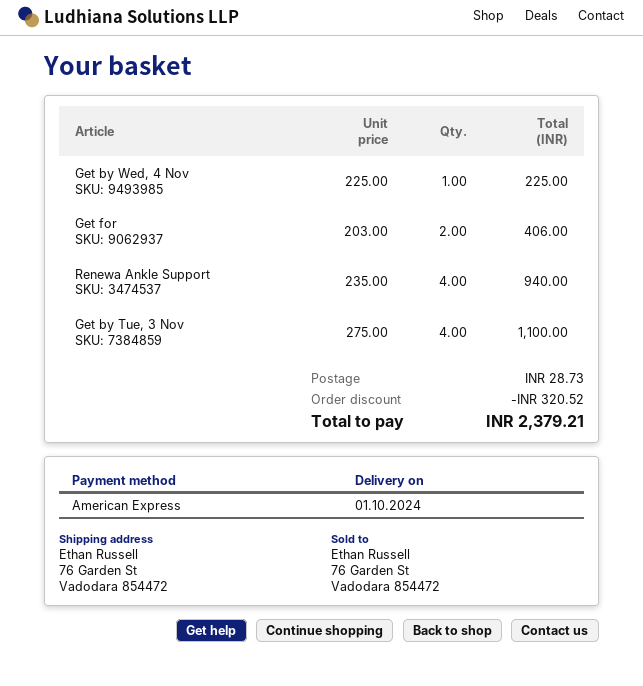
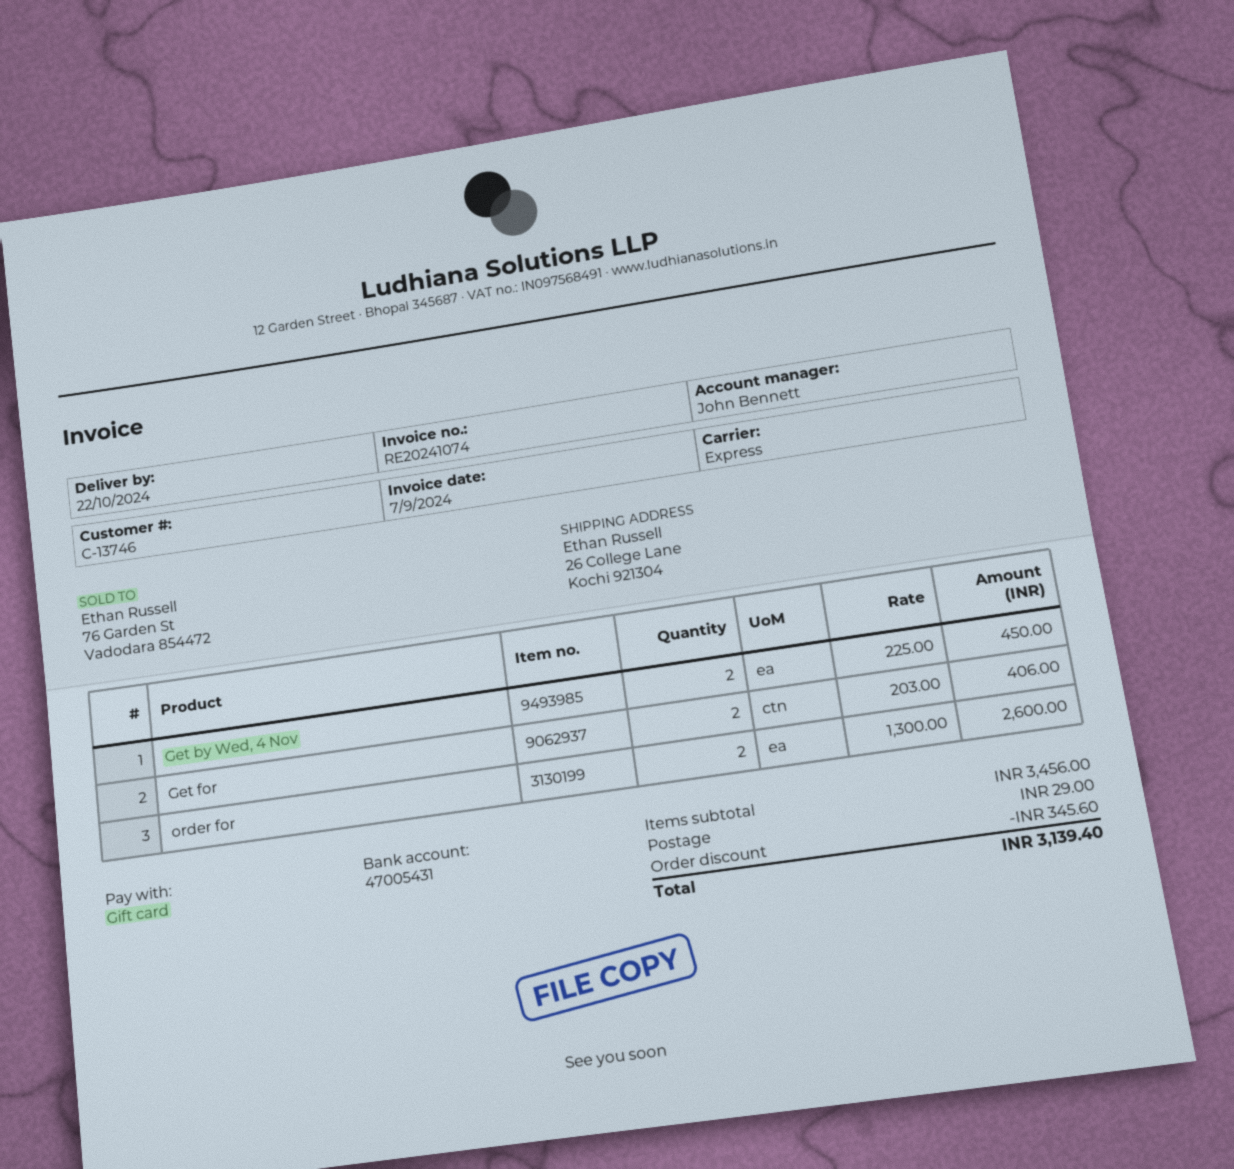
delivery date: 2024-10-01 -> 2024-10-22
payment method: American Express -> gift card
ship to: 76 Garden St, Vadodara 854472 -> 26 College Lane, Kochi 921304
Get by Wed, 4 Nov: 1 x 225.00 = 225.00 -> 2 x 225.00 = 450.00
Renewa Ankle Support: 4 x 235.00 = 940.00 -> none
Get by Tue, 3 Nov: 4 x 275.00 = 1100.00 -> none
order for: none -> 2 x 1300.00 = 2600.00
discount: 320.52 -> 345.60
shipping: 28.73 -> 29.00
total: 2379.21 -> 3139.40

